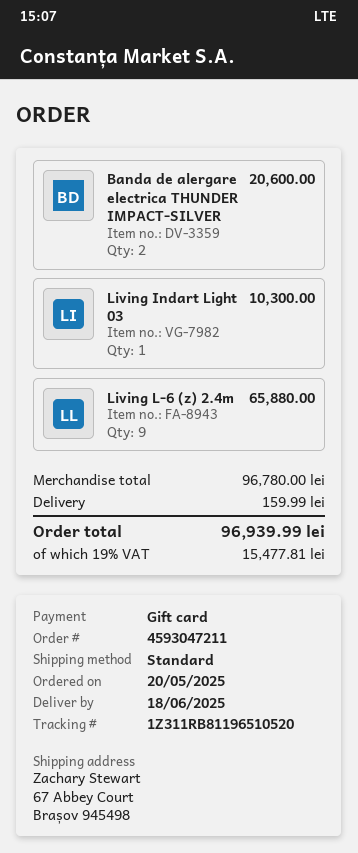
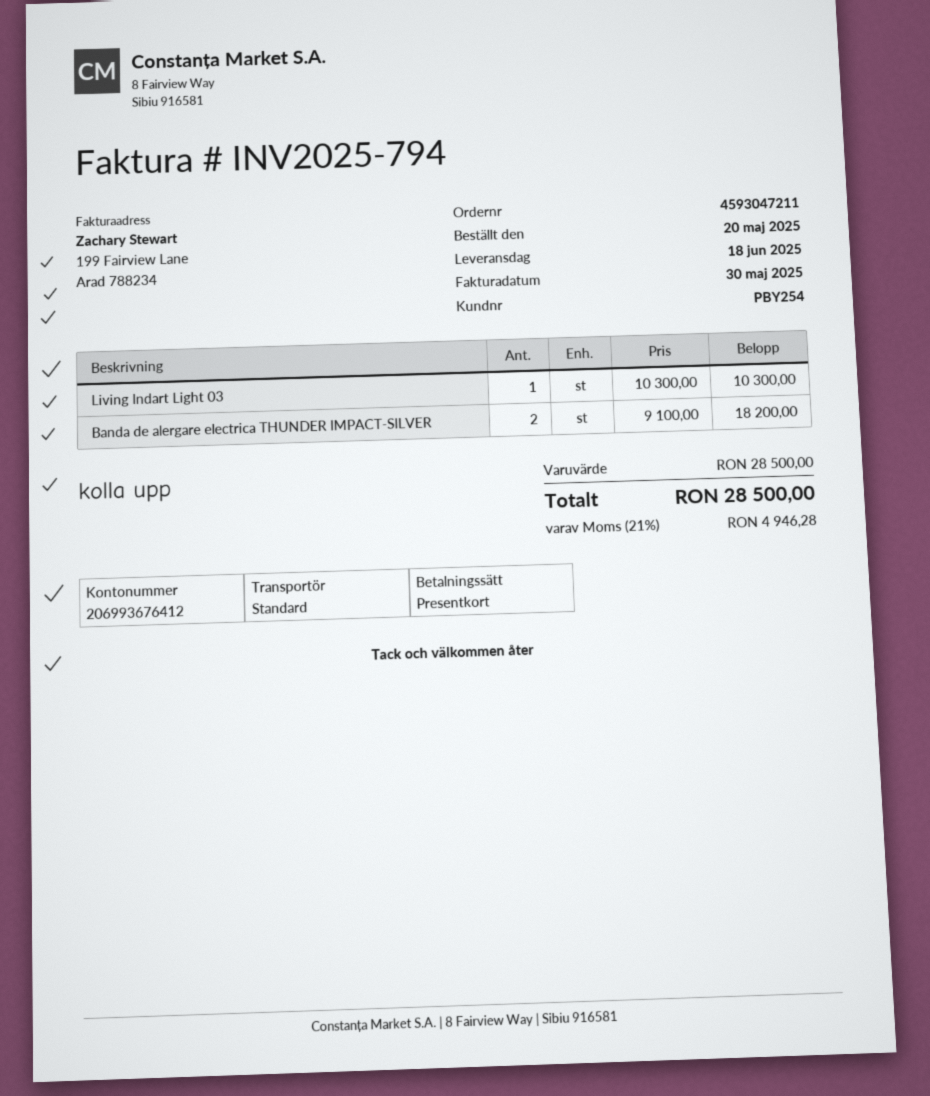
Banda de alergare electrica THUNDER IMPACT-SILVER: 2 for 20600.00 -> 2 for 18200.00
Living L-6 (z) 2.4m: 9 for 65880.00 -> none
subtotal: 96780.00 -> 28500.00
shipping: 159.99 -> none
tax: 19% = 15477.81 -> 21% = 4946.28
total: 96939.99 -> 28500.00

